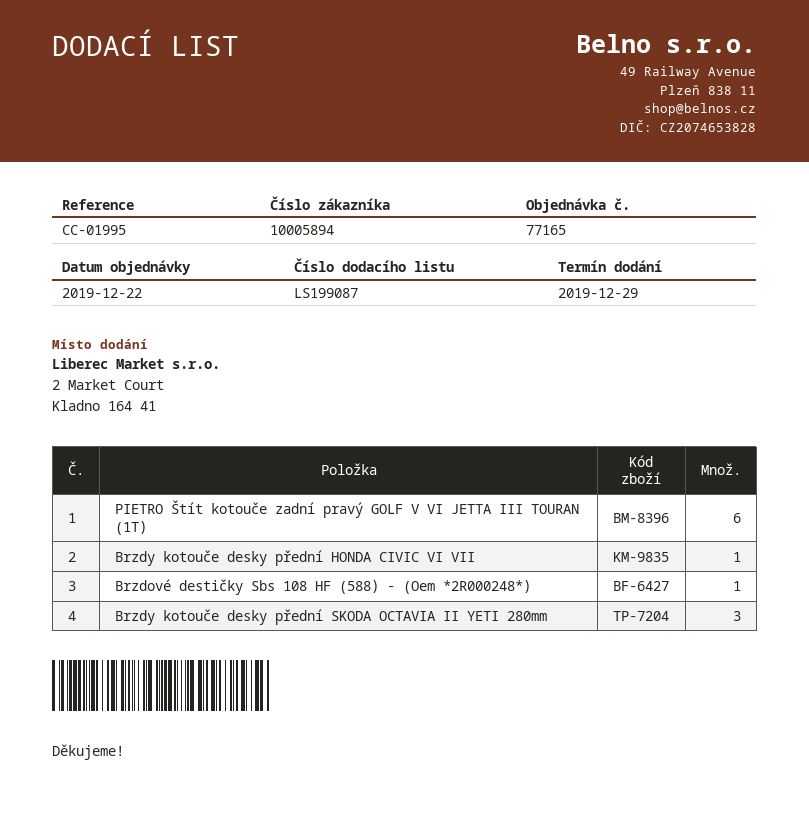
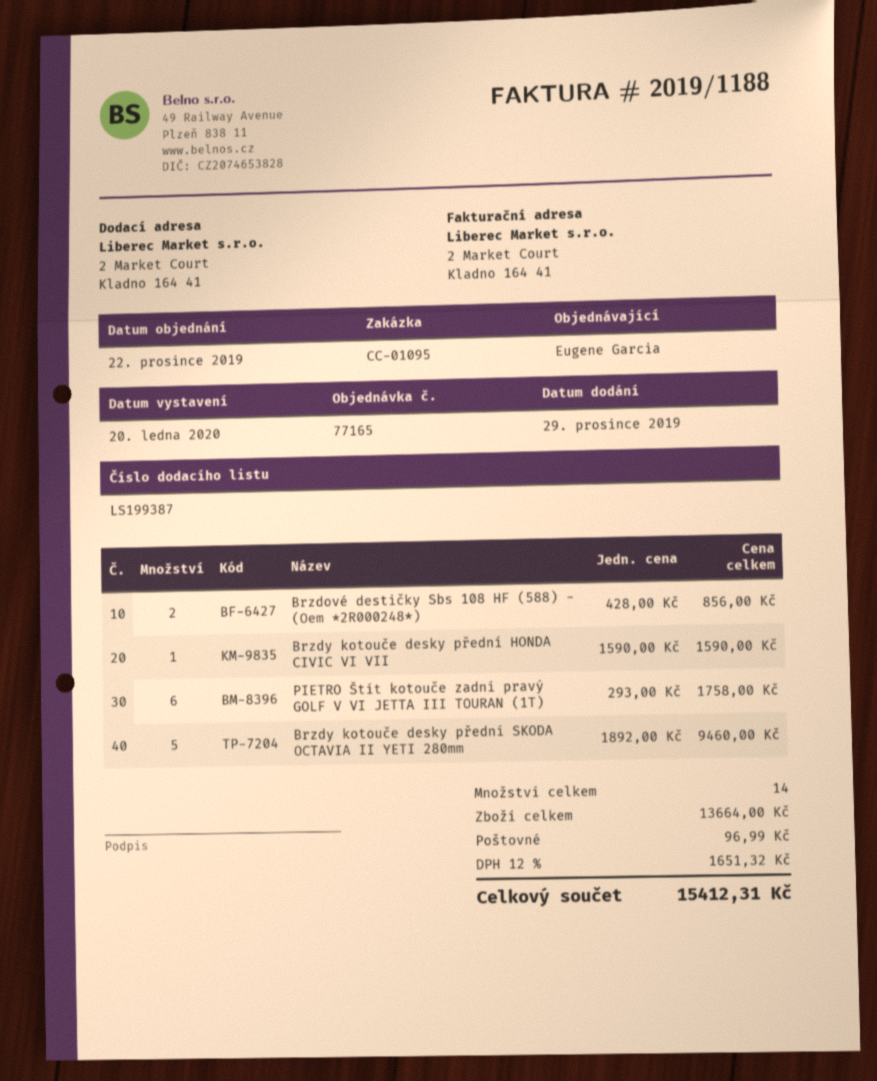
delivery note number: LS199087 -> LS199387
reference: CC-01995 -> CC-01095
Brzdové destičky Sbs 108 HF (588) - (Oem *2R000248*): 1 -> 2
Brzdy kotouče desky přední SKODA OCTAVIA II YETI 280mm: 3 -> 5

